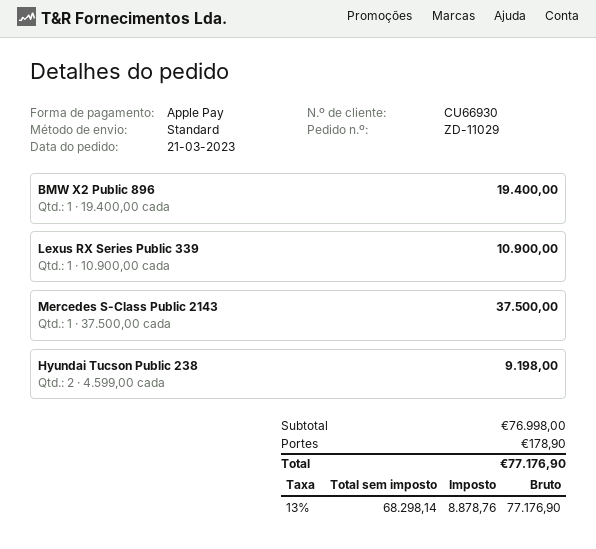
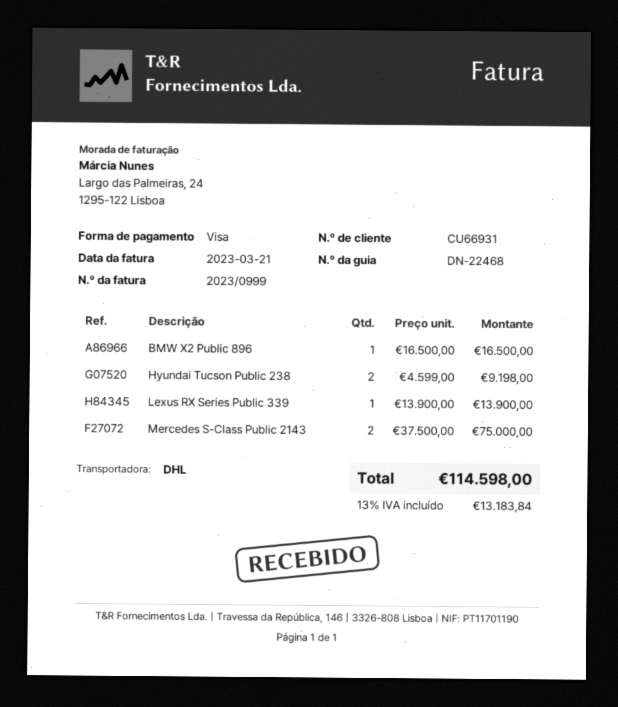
customer number: CU66930 -> CU66931
payment method: Apple Pay -> Visa
shipping method: standard -> DHL
BMW X2 Public 896: 1 x 19400.00 = 19400.00 -> 1 x 16500.00 = 16500.00
Lexus RX Series Public 339: 1 x 10900.00 = 10900.00 -> 1 x 13900.00 = 13900.00
Mercedes S-Class Public 2143: 1 x 37500.00 = 37500.00 -> 2 x 37500.00 = 75000.00
shipping: 178.90 -> none
tax: 13% = 8878.76 -> 13% = 13183.84
total: 77176.90 -> 114598.00

